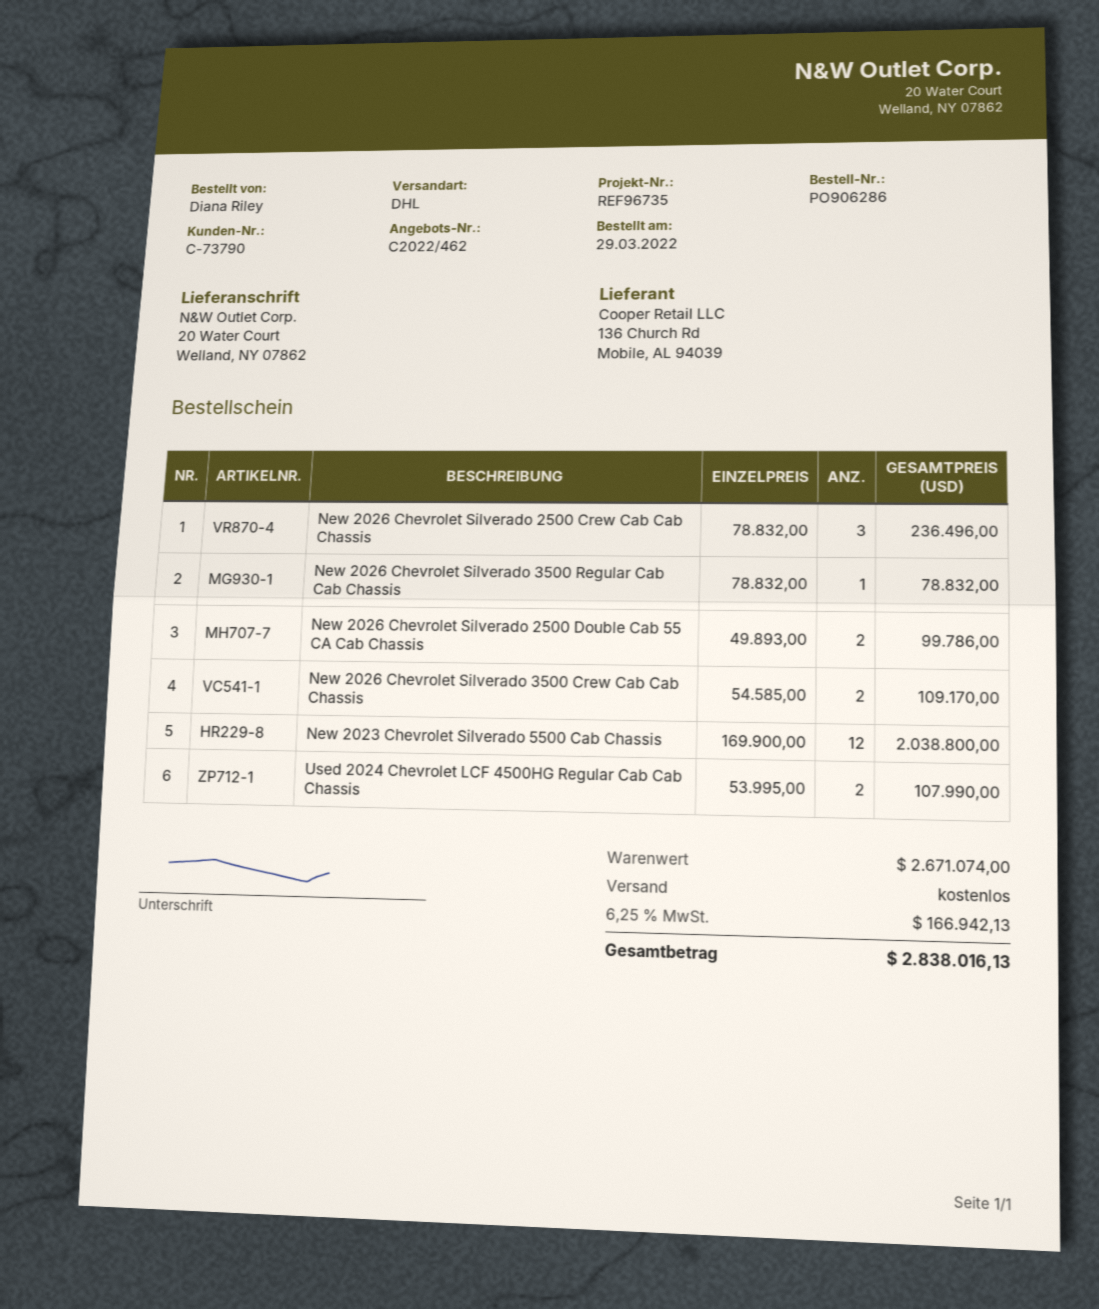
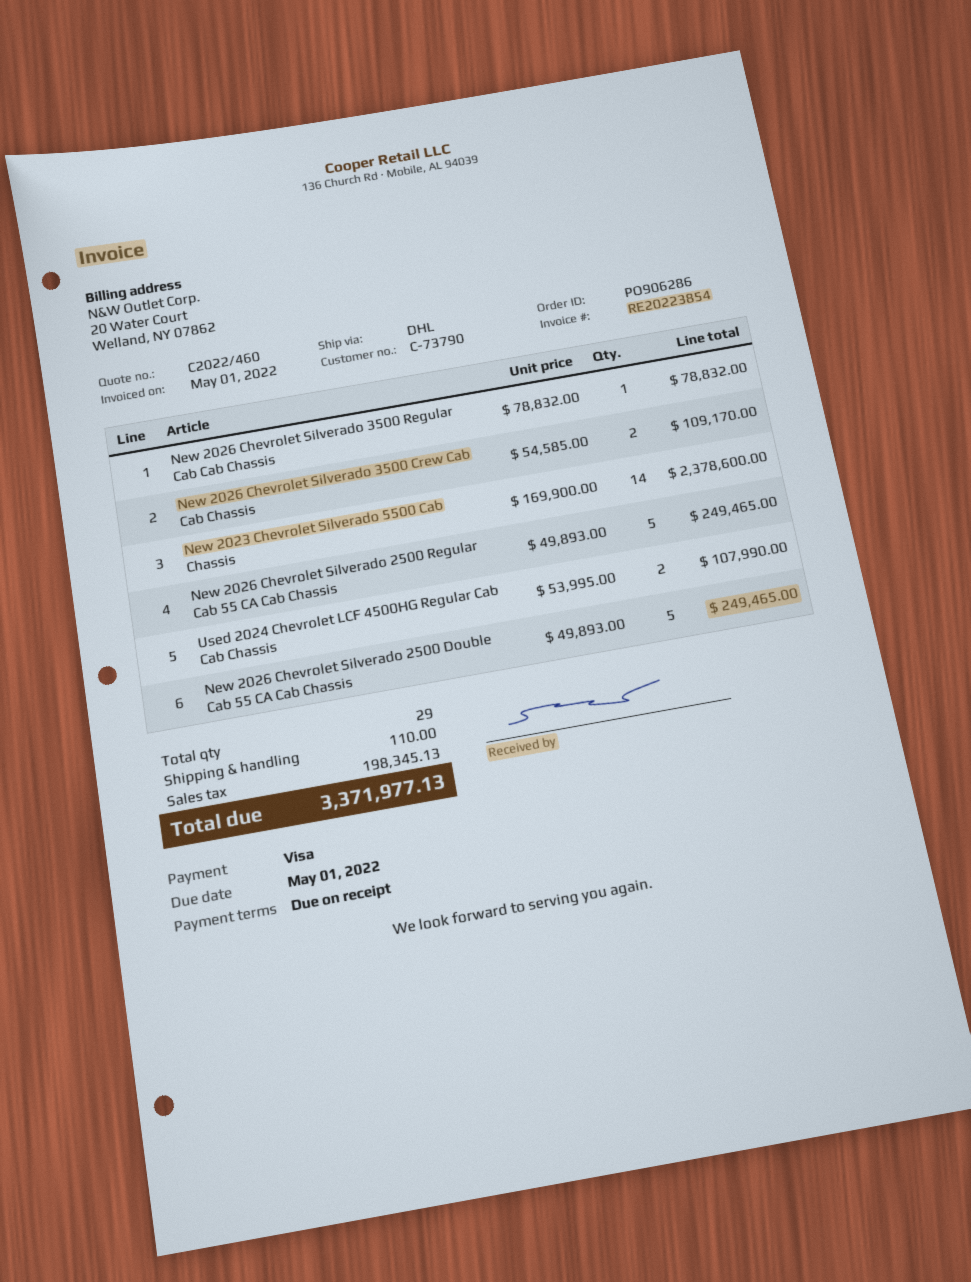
quote number: C2022/462 -> C2022/460
New 2026 Chevrolet Silverado 2500 Crew Cab Cab Chassis: 3 x 78832.00 = 236496.00 -> none
New 2026 Chevrolet Silverado 2500 Double Cab 55 CA Cab Chassis: 2 x 49893.00 = 99786.00 -> 5 x 49893.00 = 249465.00
New 2023 Chevrolet Silverado 5500 Cab Chassis: 12 x 169900.00 = 2038800.00 -> 14 x 169900.00 = 2378600.00
New 2026 Chevrolet Silverado 2500 Regular Cab 55 CA Cab Chassis: none -> 5 x 49893.00 = 249465.00
shipping: 0.00 -> 110.00
tax: 166942.13 -> 198345.13
total: 2838016.13 -> 3371977.13

